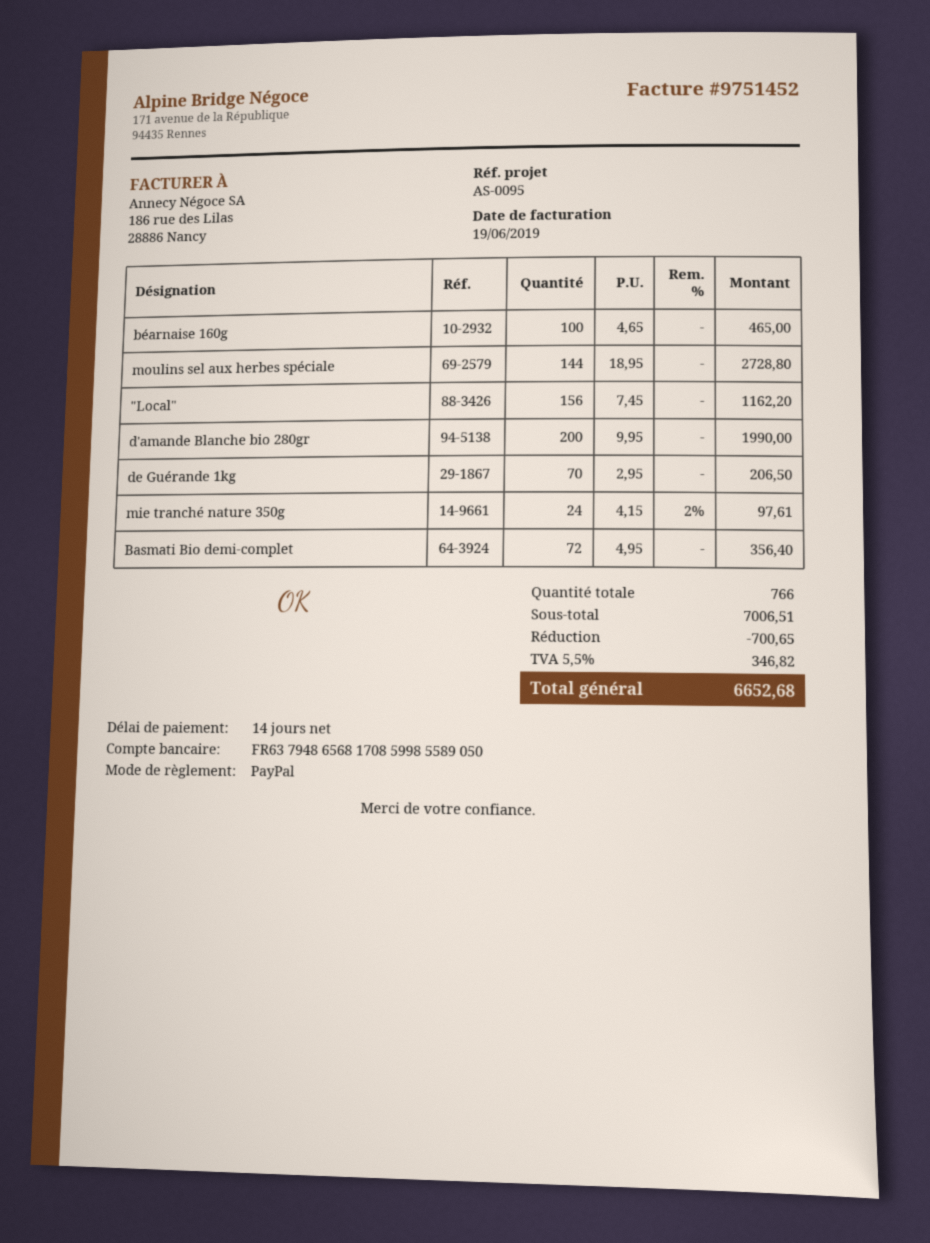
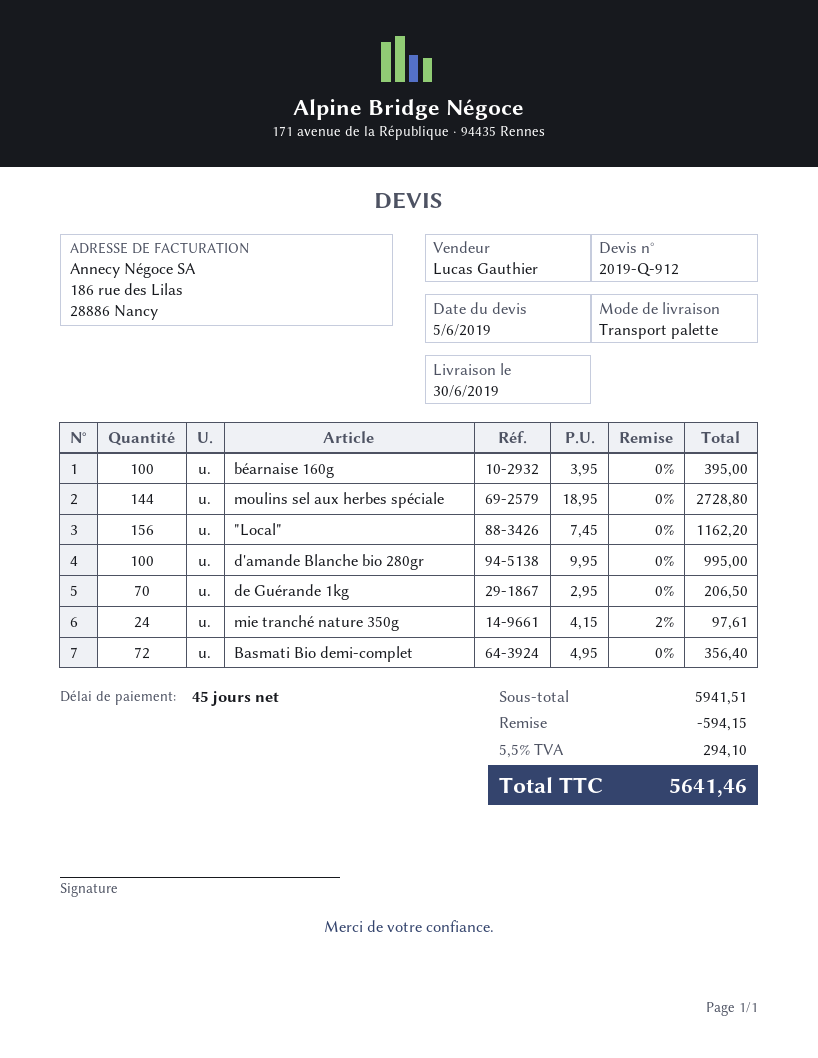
payment terms: 14 days -> 45 days
béarnaise 160g: 100 x 4.65 = 465.00 -> 100 x 3.95 = 395.00
d'amande Blanche bio 280gr: 200 x 9.95 = 1990.00 -> 100 x 9.95 = 995.00
subtotal: 7006.51 -> 5941.51
discount: 700.65 -> 594.15
tax: 5.5% = 346.82 -> 5.5% = 294.10
total: 6652.68 -> 5641.46

